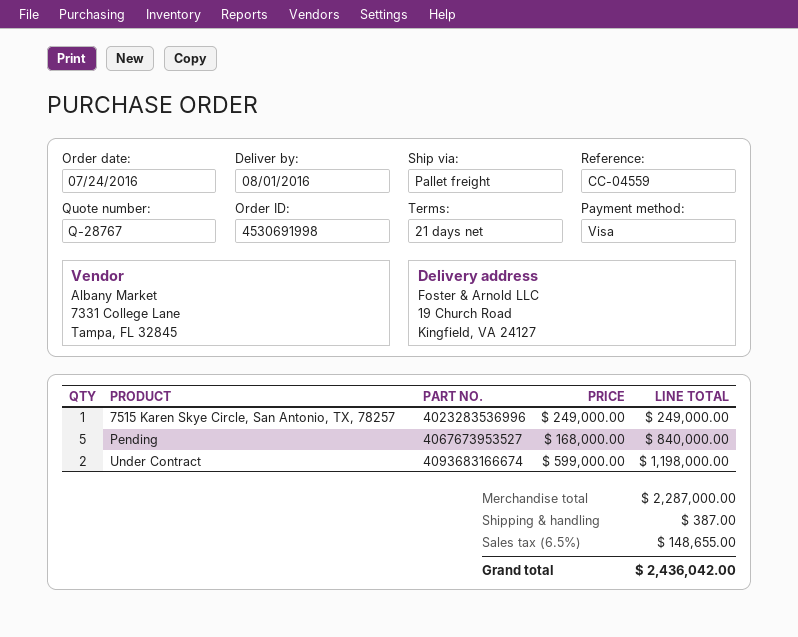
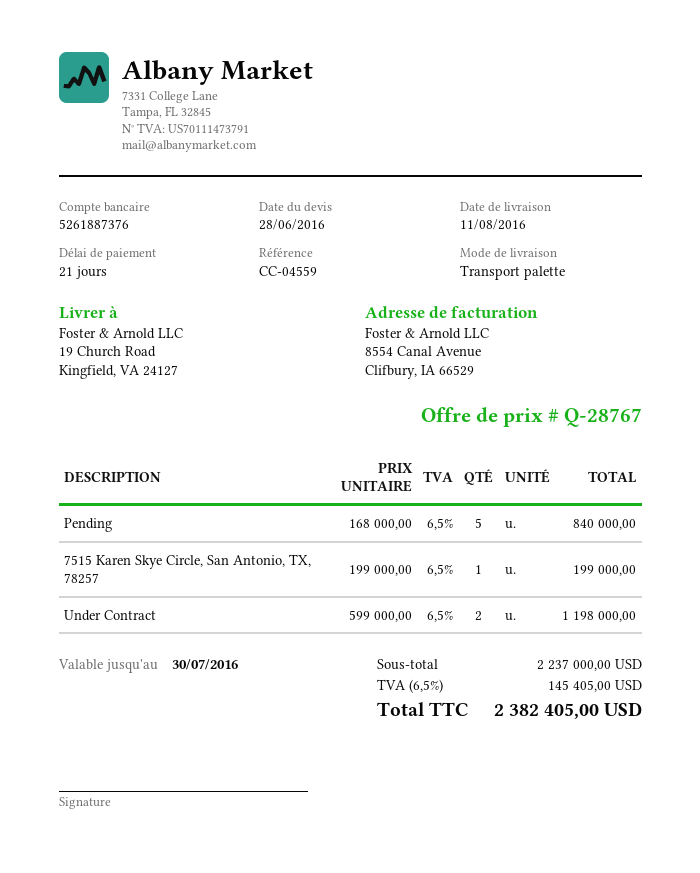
delivery date: 2016-08-01 -> 2016-08-11
7515 Karen Skye Circle, San Antonio, TX, 78257: 1 x 249000.00 = 249000.00 -> 1 x 199000.00 = 199000.00
subtotal: 2287000.00 -> 2237000.00
shipping: 387.00 -> none
tax: 6.5% = 148655.00 -> 6.5% = 145405.00
total: 2436042.00 -> 2382405.00

